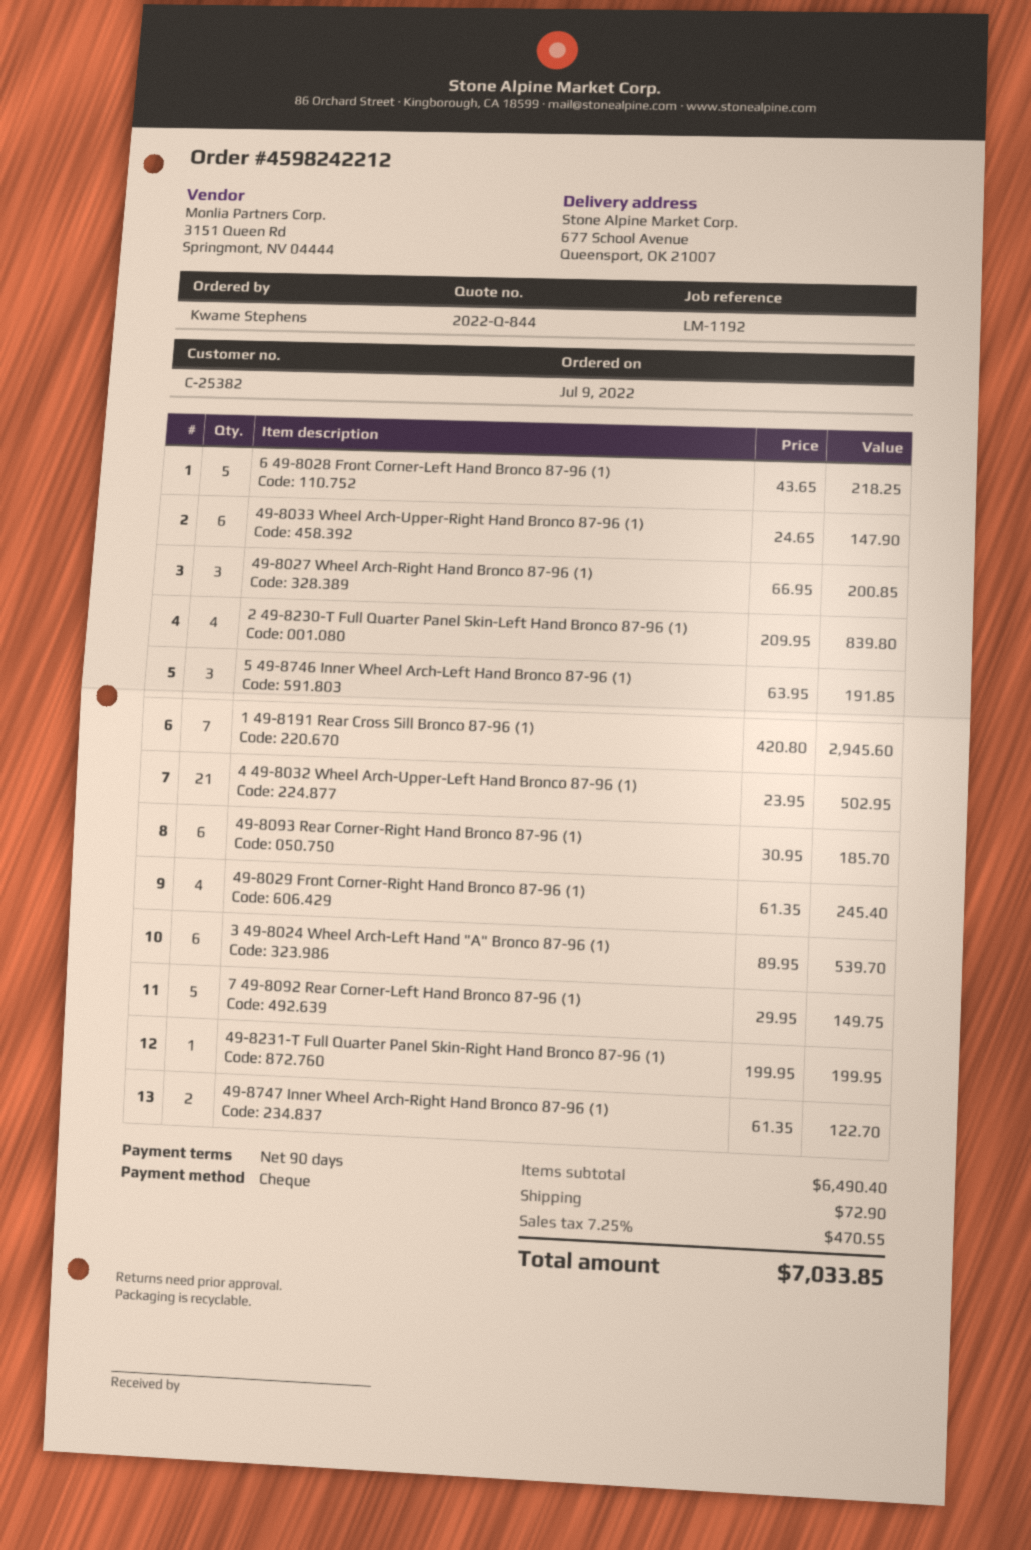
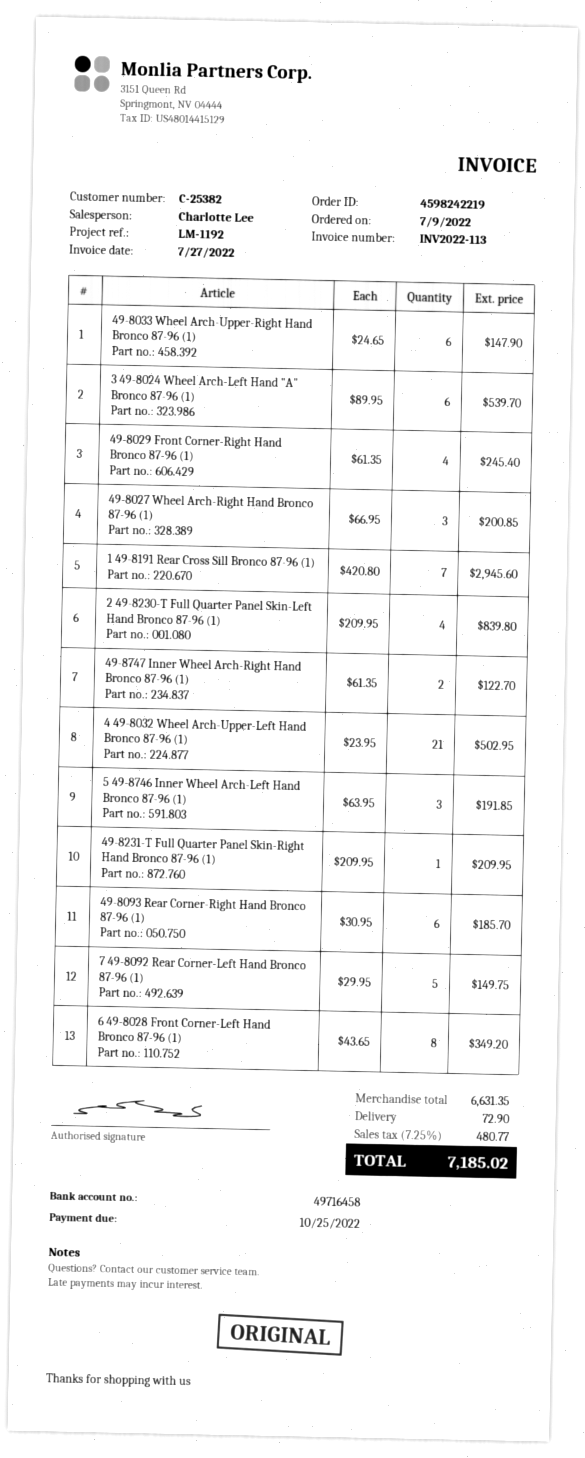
order number: 4598242212 -> 4598242219
6 49-8028 Front Corner-Left Hand Bronco 87-96 (1): 5 x 43.65 = 218.25 -> 8 x 43.65 = 349.20
49-8231-T Full Quarter Panel Skin-Right Hand Bronco 87-96 (1): 1 x 199.95 = 199.95 -> 1 x 209.95 = 209.95
subtotal: 6490.40 -> 6631.35
tax: 7.25% = 470.55 -> 7.25% = 480.77
total: 7033.85 -> 7185.02

